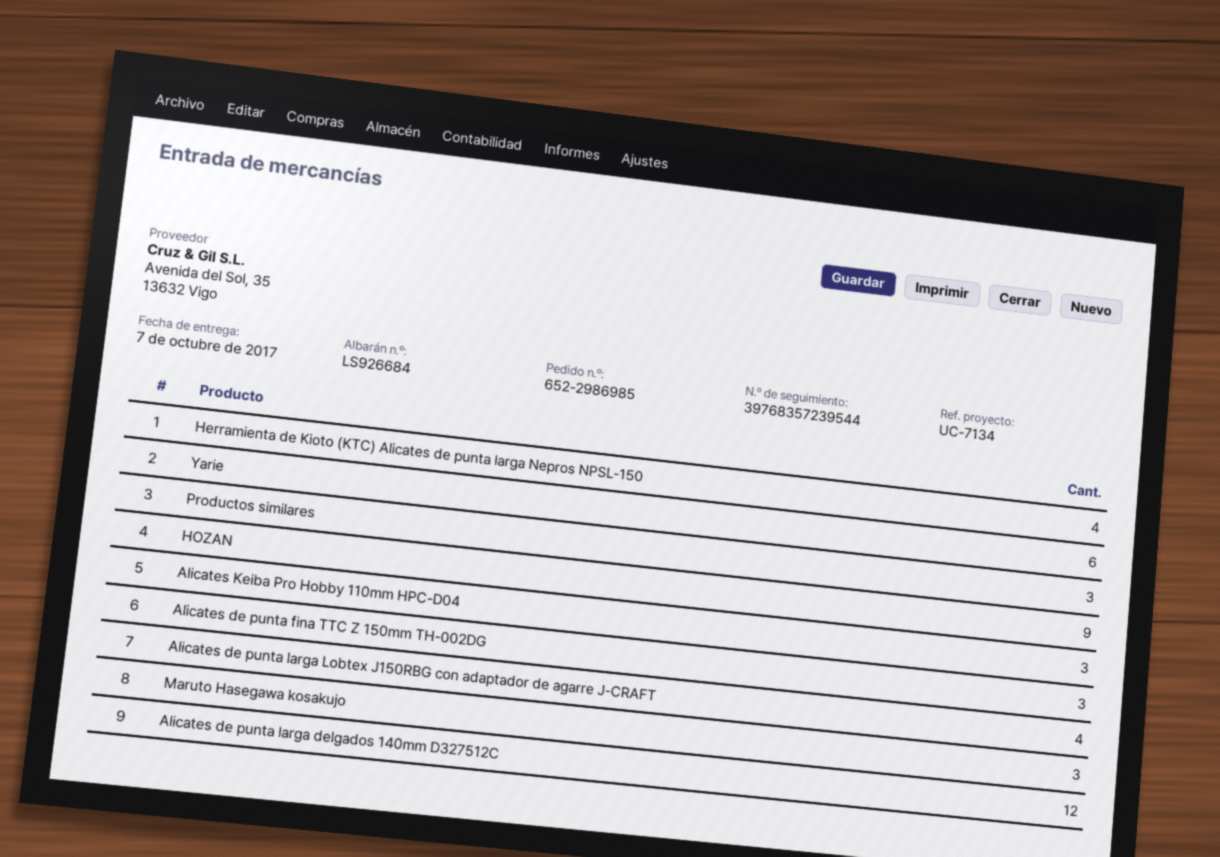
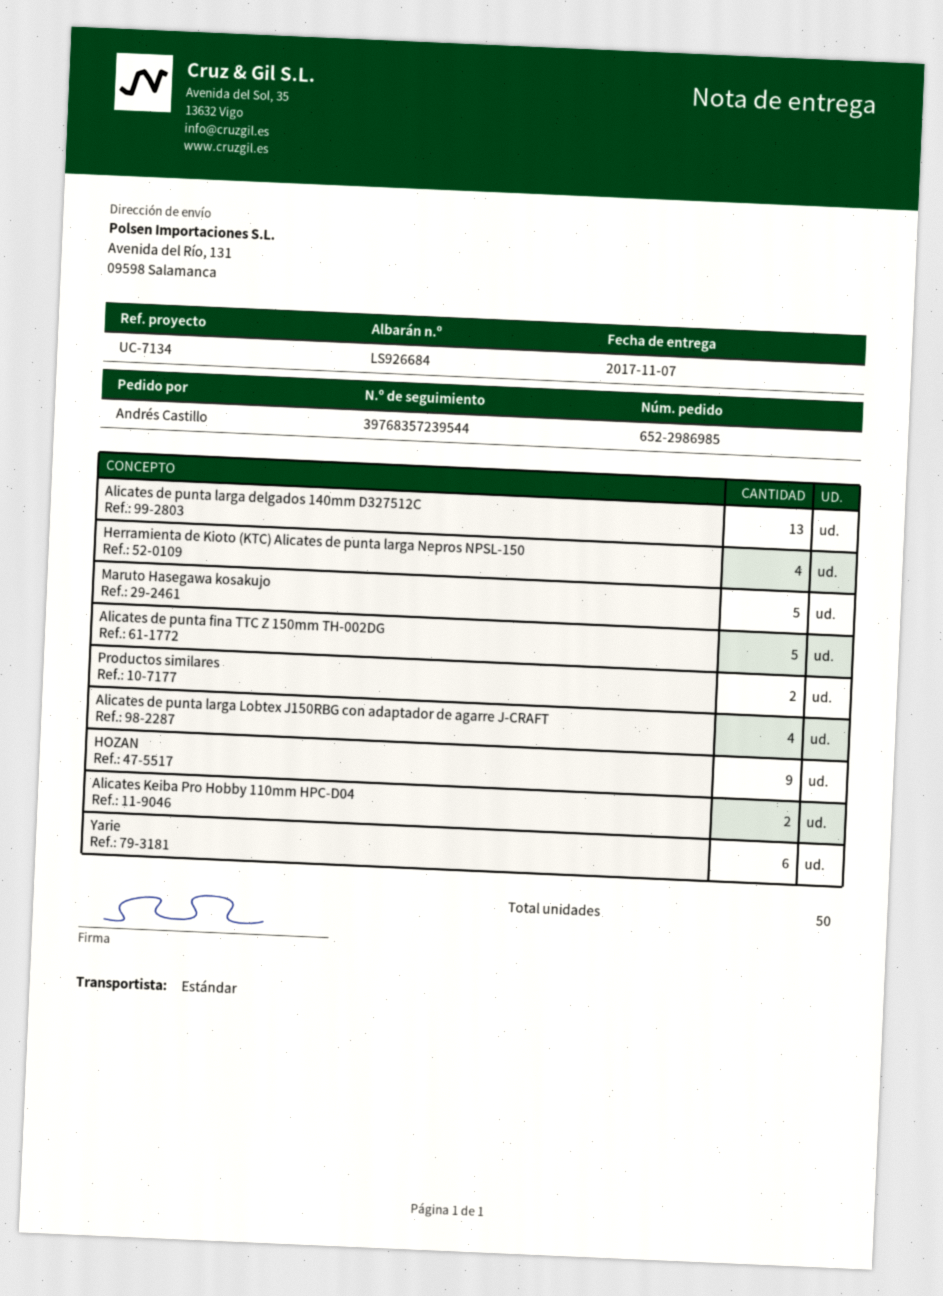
delivery date: 2017-10-07 -> 2017-11-07
Productos similares: 3 -> 2
Alicates Keiba Pro Hobby 110mm HPC-D04: 3 -> 2
Alicates de punta fina TTC Z 150mm TH-002DG: 3 -> 5
Maruto Hasegawa kosakujo: 3 -> 5
Alicates de punta larga delgados 140mm D327512C: 12 -> 13

